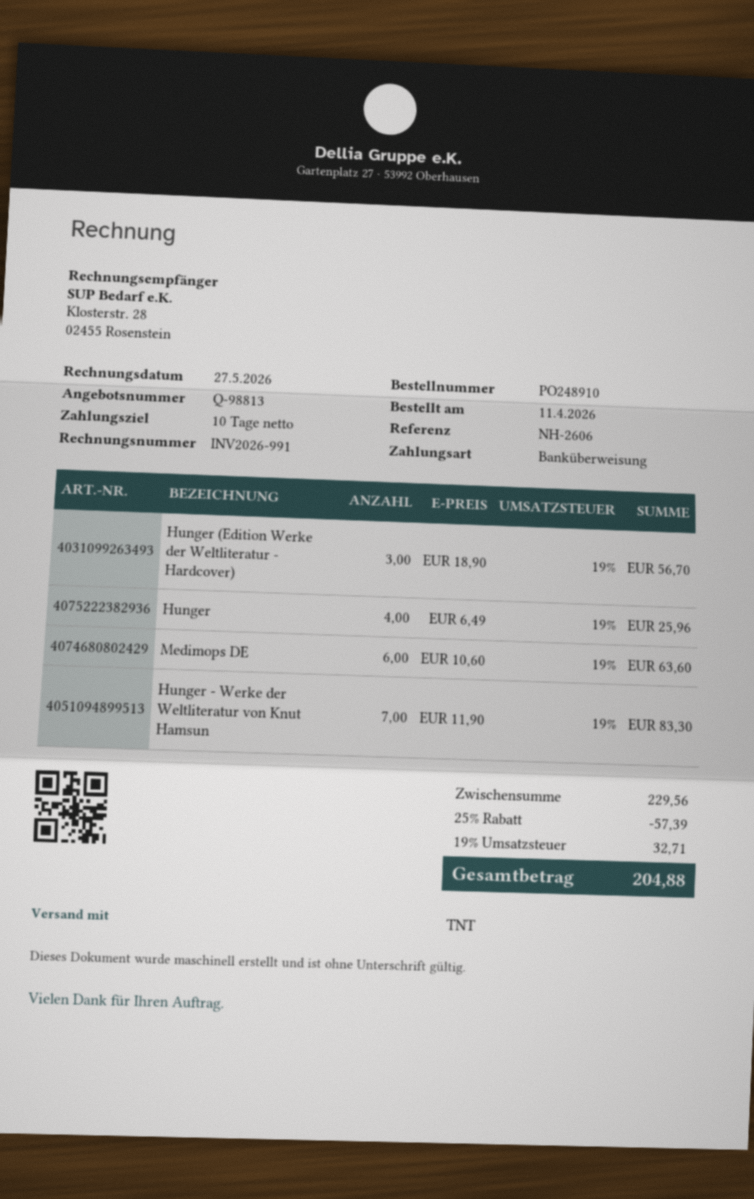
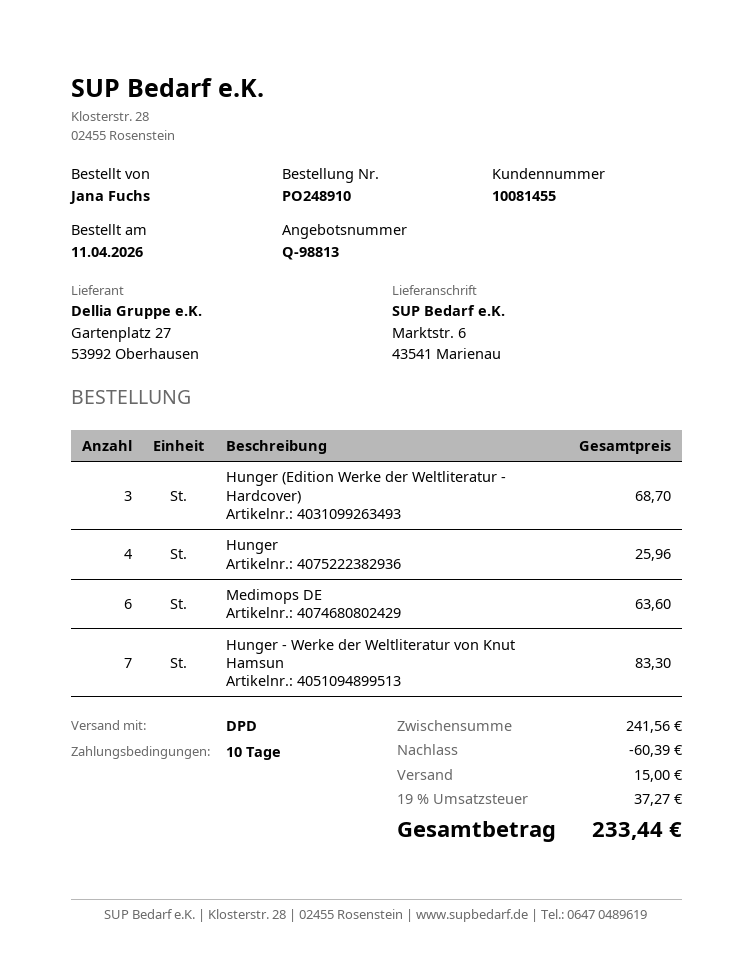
shipping method: TNT -> DPD
Hunger (Edition Werke der Weltliteratur - Hardcover): 3 for 56.70 -> 3 for 68.70
subtotal: 229.56 -> 241.56
discount: 57.39 -> 60.39
shipping: none -> 15.00
tax: 19% = 32.71 -> 19% = 37.27
total: 204.88 -> 233.44

